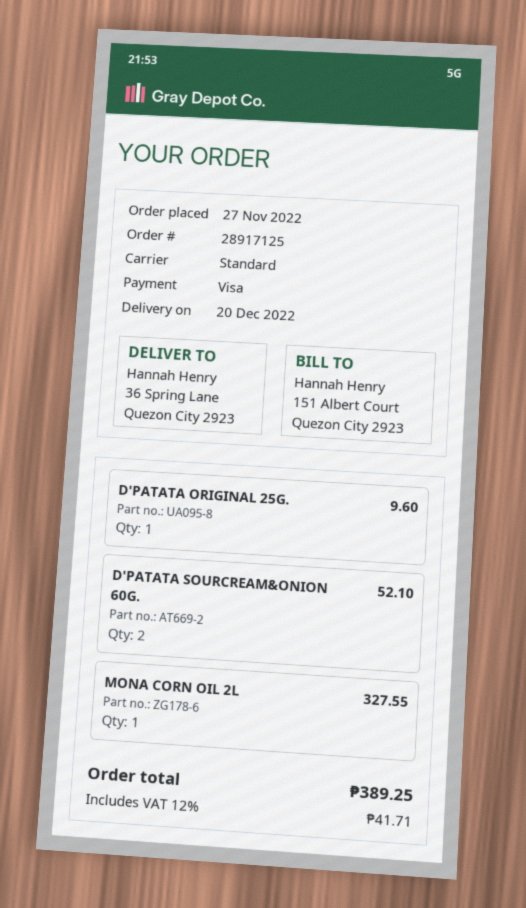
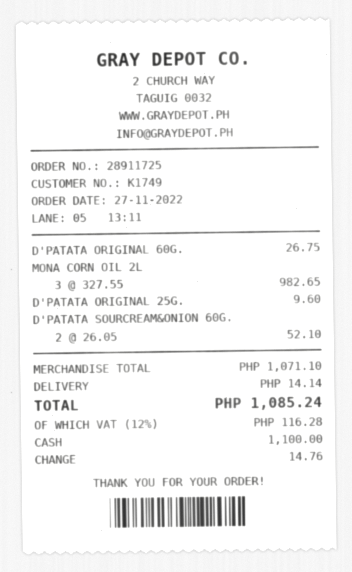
order number: 28917125 -> 28911725
payment method: Visa -> cash
MONA CORN OIL 2L: 1 for 327.55 -> 3 for 982.65
D'PATATA ORIGINAL 60G.: none -> 1 for 26.75
shipping: none -> 14.14
tax: 12% = 41.71 -> 12% = 116.28
total: 389.25 -> 1085.24

